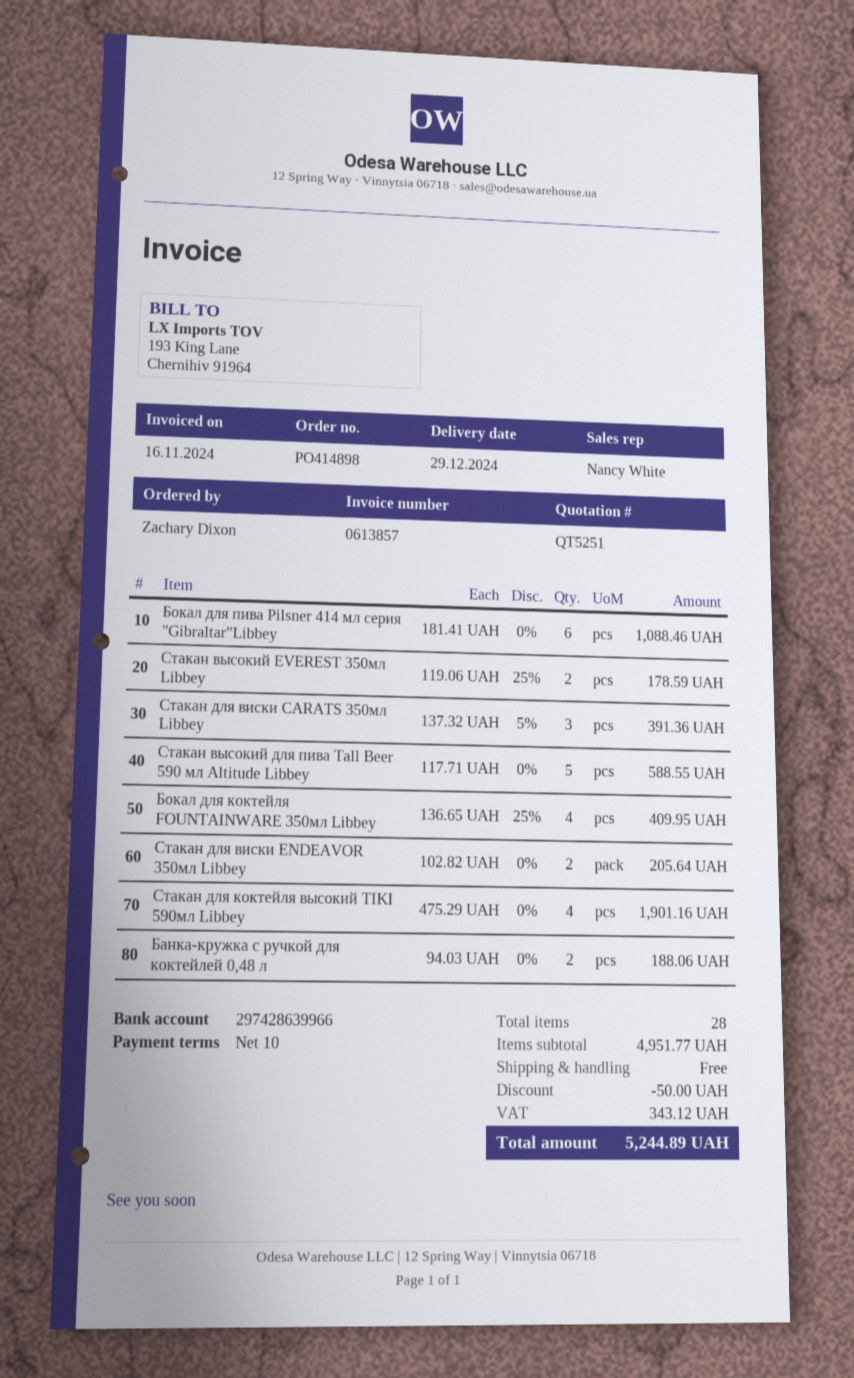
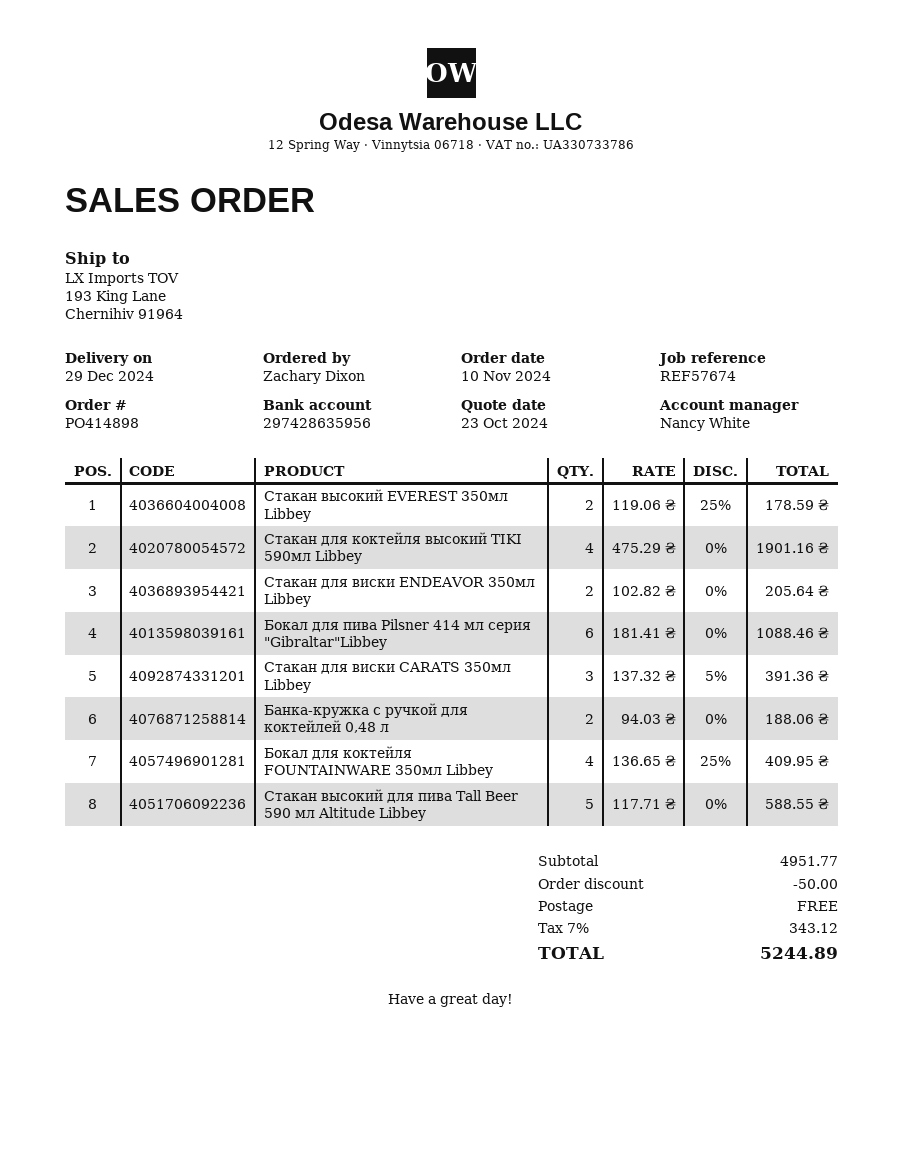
bank account: 297428639966 -> 297428635956

